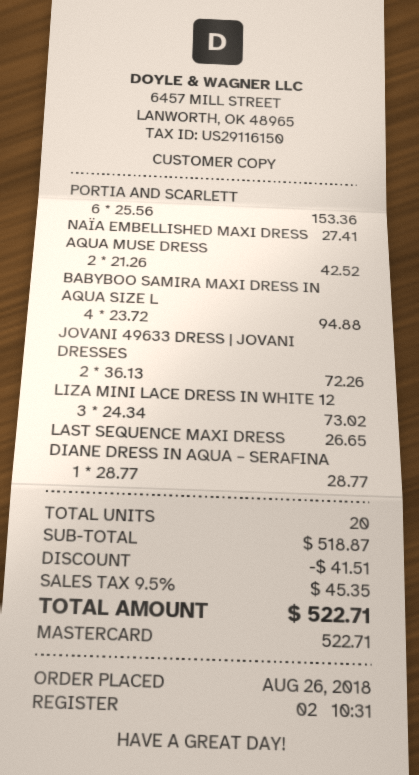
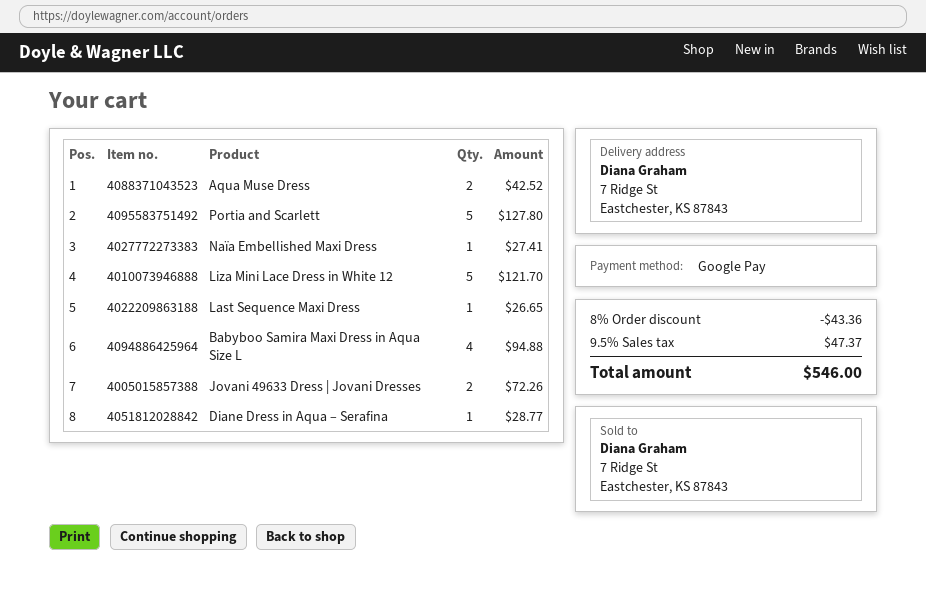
payment method: Mastercard -> Google Pay
PORTIA AND SCARLETT: 6 for 153.36 -> 5 for 127.80
LIZA MINI LACE DRESS IN WHITE 12: 3 for 73.02 -> 5 for 121.70
discount: 41.51 -> 43.36
tax: 9.5% = 45.35 -> 9.5% = 47.37
total: 522.71 -> 546.00

